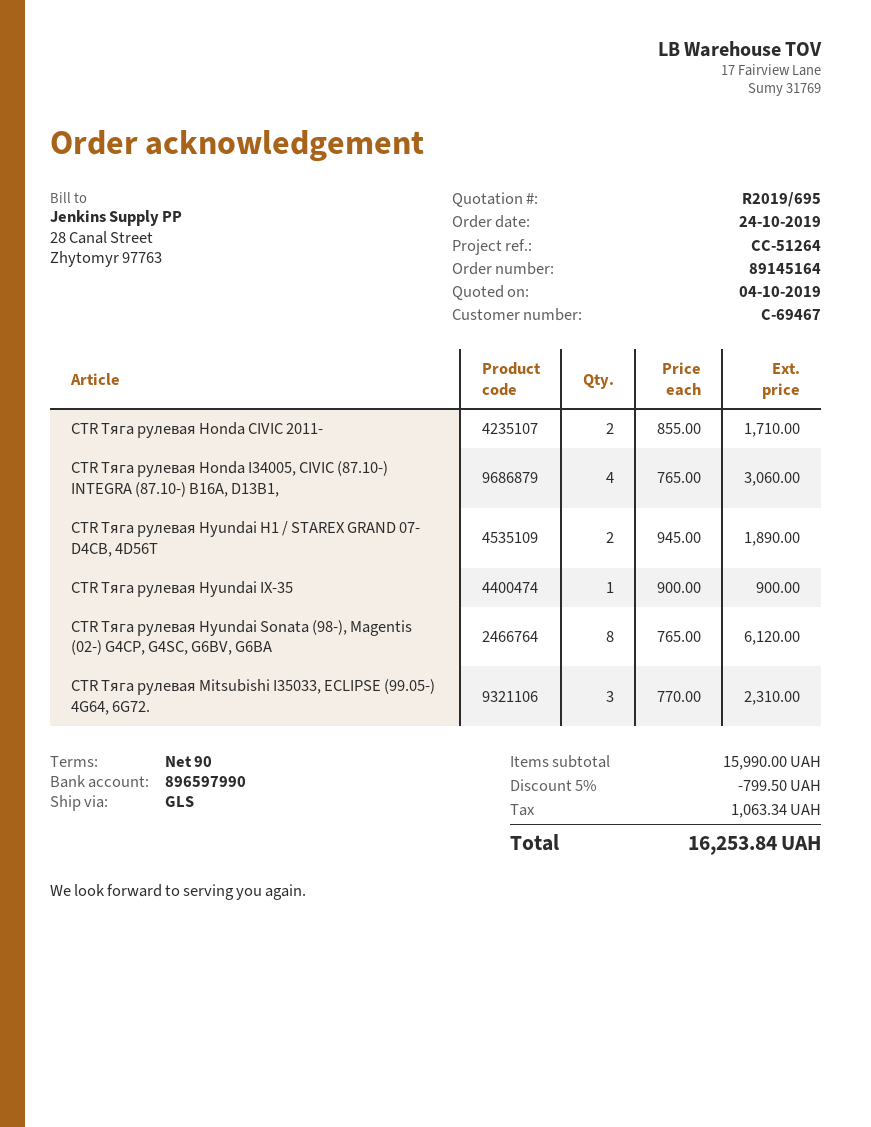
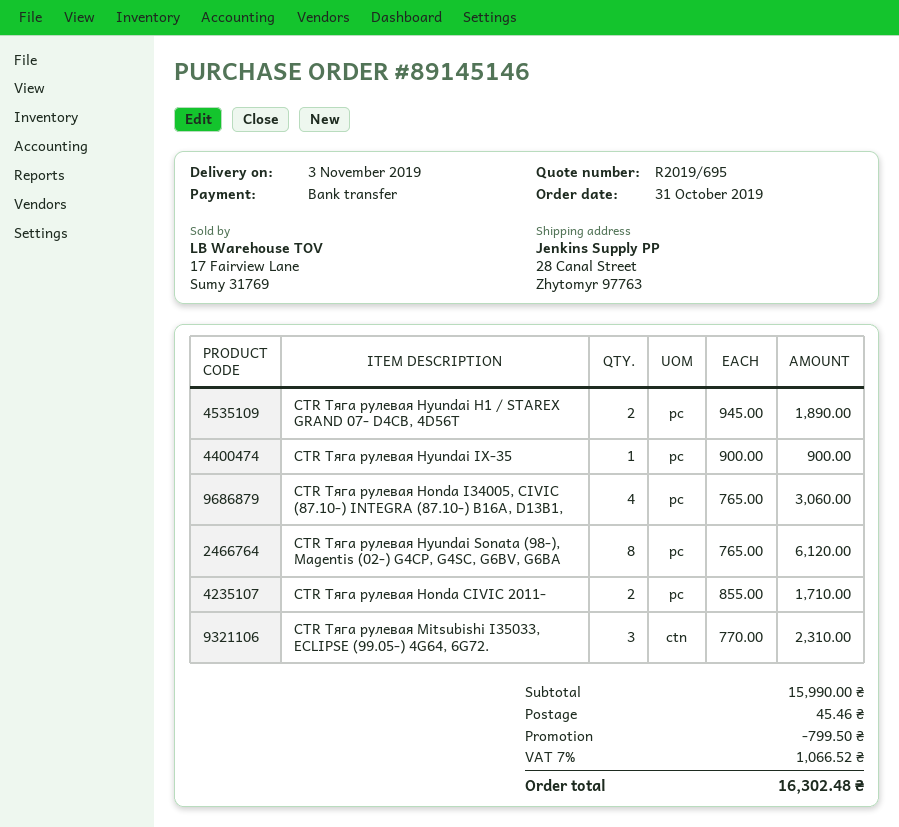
order number: 89145164 -> 89145146
order date: 2019-10-24 -> 2019-10-31
shipping: none -> 45.46
tax: 1063.34 -> 1066.52
total: 16253.84 -> 16302.48

